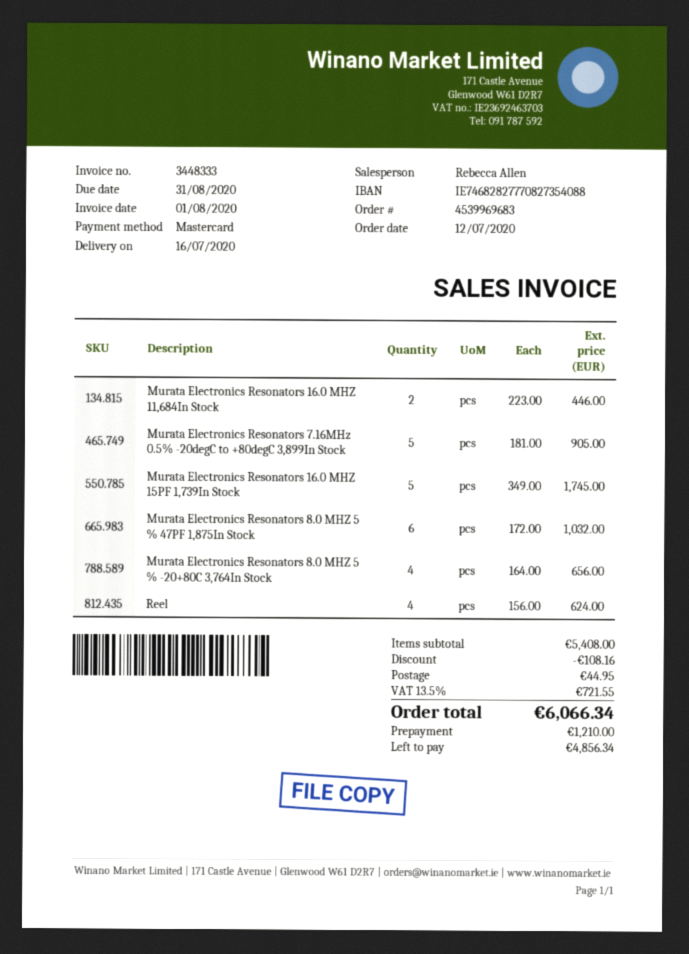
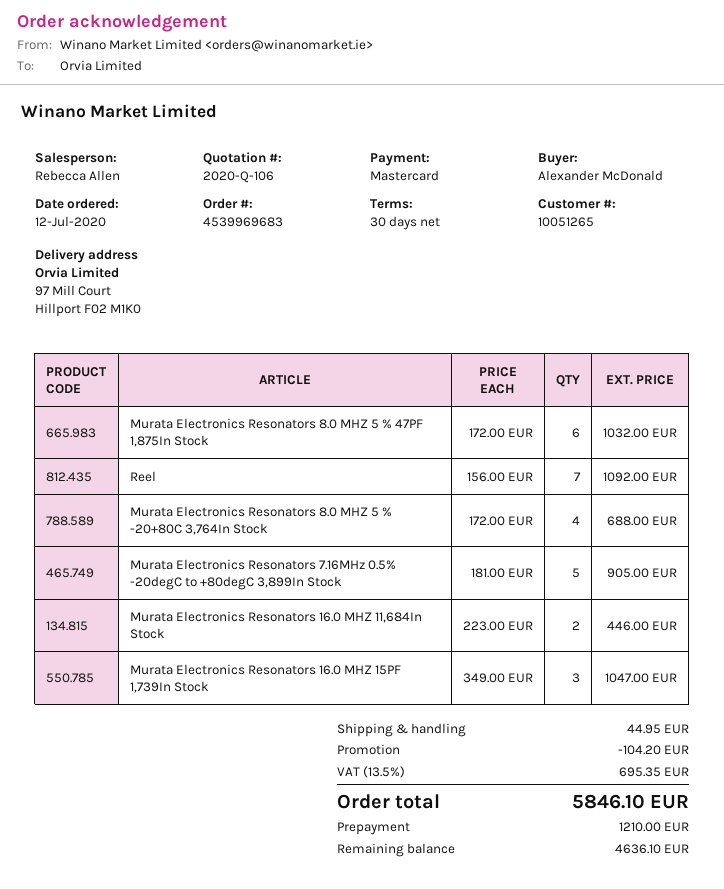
Murata Electronics Resonators 16.0 MHZ 15PF 1,739In Stock: 5 x 349.00 = 1745.00 -> 3 x 349.00 = 1047.00
Murata Electronics Resonators 8.0 MHZ 5 % -20+80C 3,764In Stock: 4 x 164.00 = 656.00 -> 4 x 172.00 = 688.00
Reel: 4 x 156.00 = 624.00 -> 7 x 156.00 = 1092.00
discount: 108.16 -> 104.20
tax: 13.5% = 721.55 -> 13.5% = 695.35
total: 6066.34 -> 5846.10
balance: 4856.34 -> 4636.10

